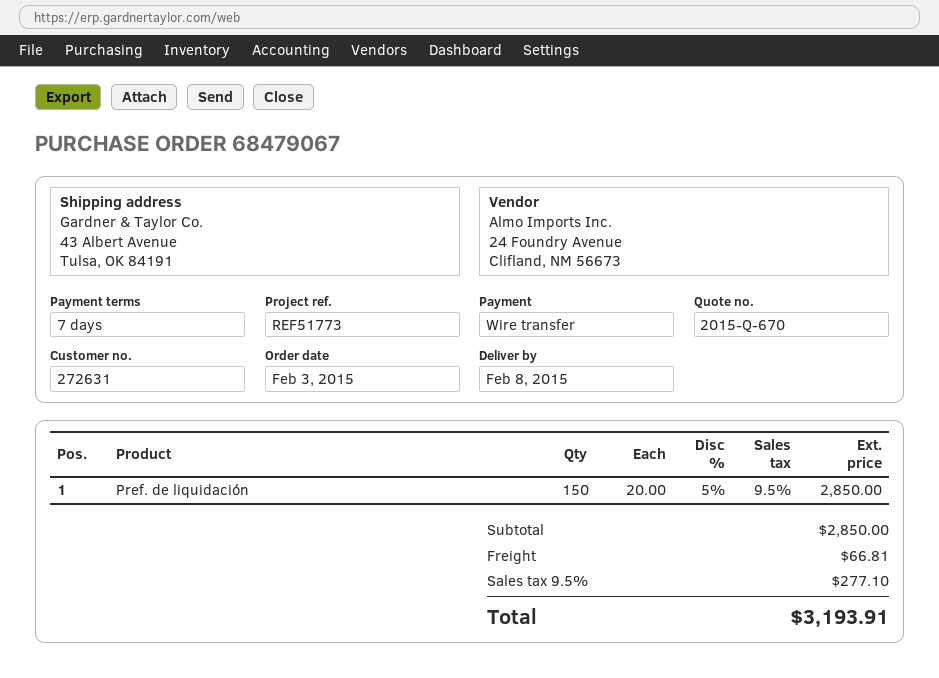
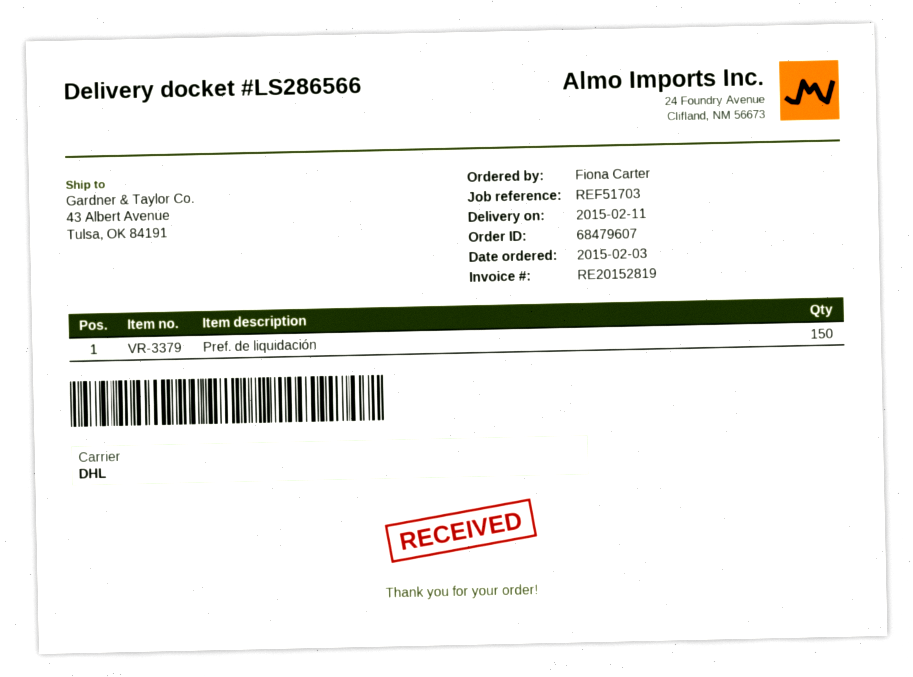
order number: 68479067 -> 68479607
delivery date: 2015-02-08 -> 2015-02-11
reference: REF51773 -> REF51703

